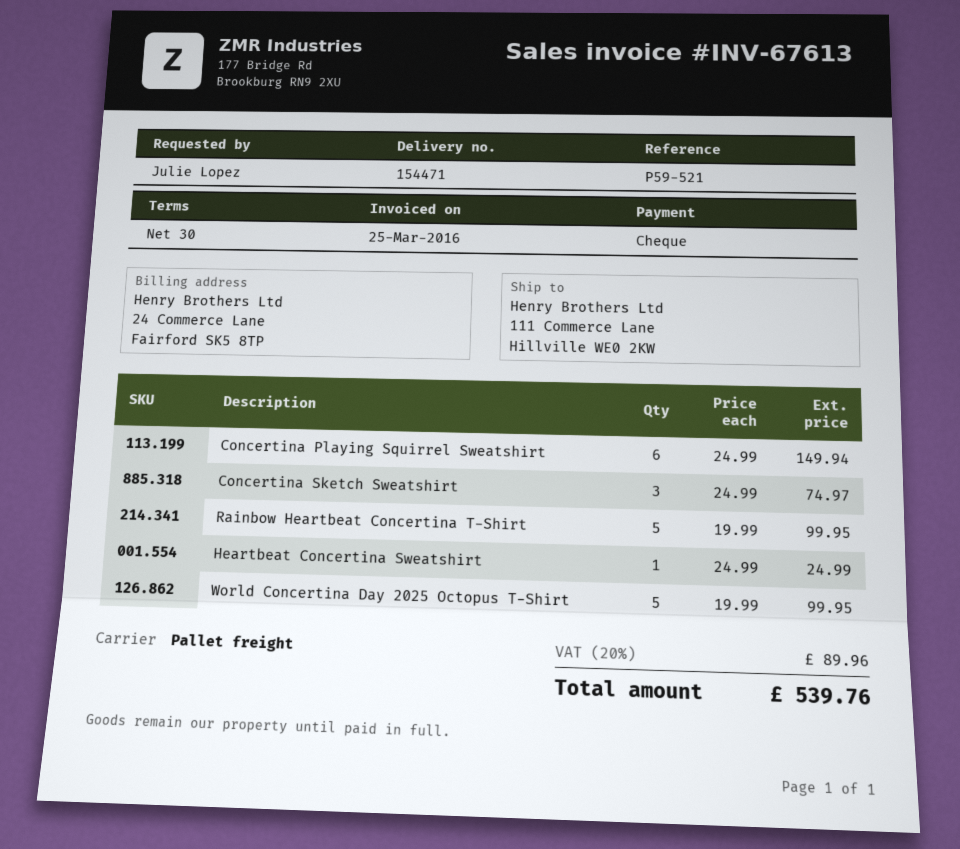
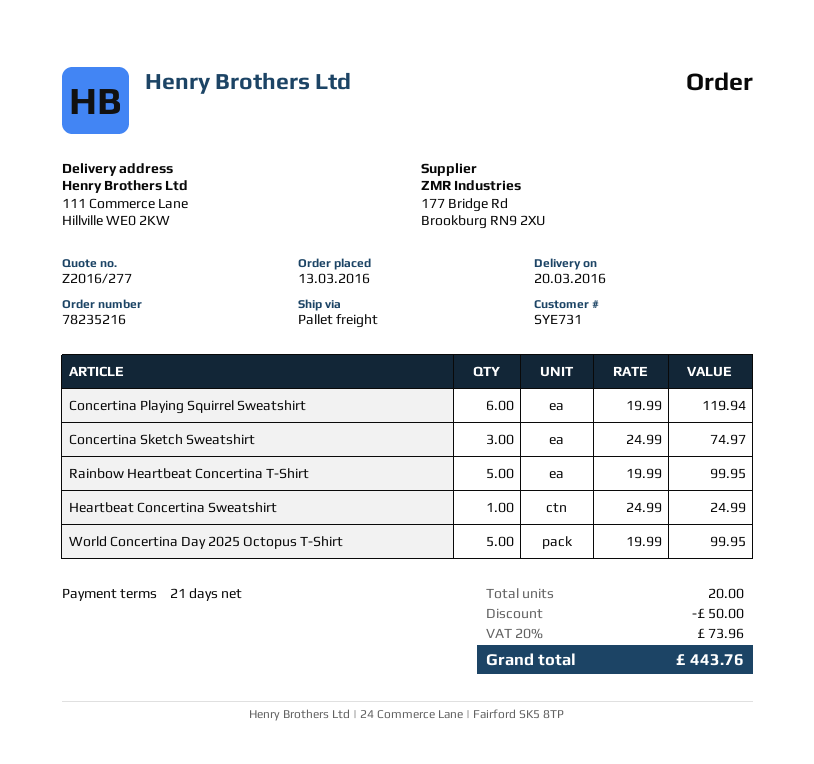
payment terms: 30 days -> 21 days
Concertina Playing Squirrel Sweatshirt: 6 x 24.99 = 149.94 -> 6 x 19.99 = 119.94
discount: none -> 50.00
tax: 20% = 89.96 -> 20% = 73.96
total: 539.76 -> 443.76

